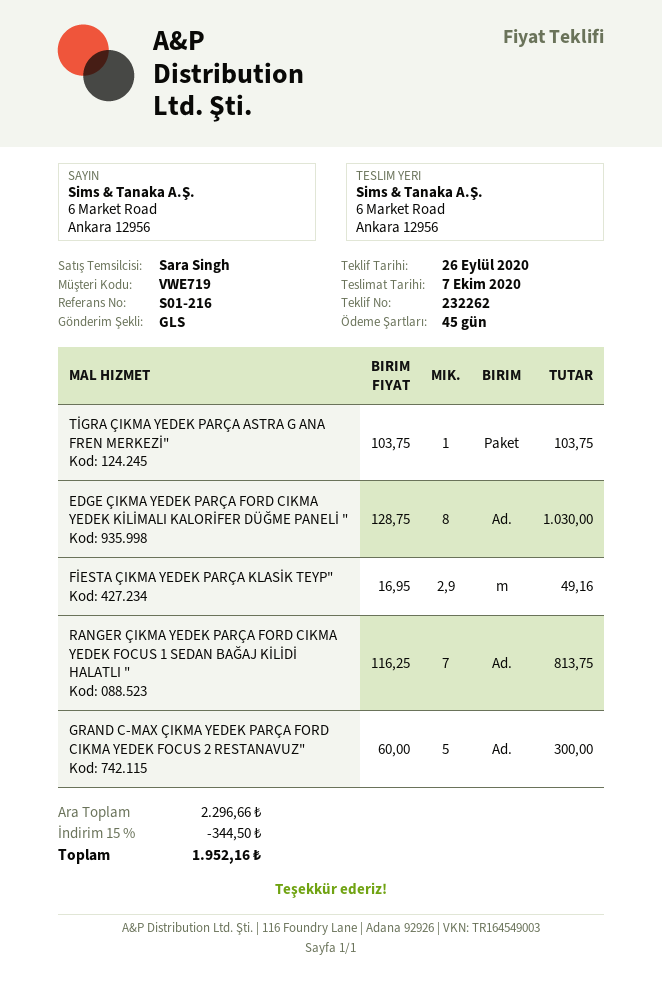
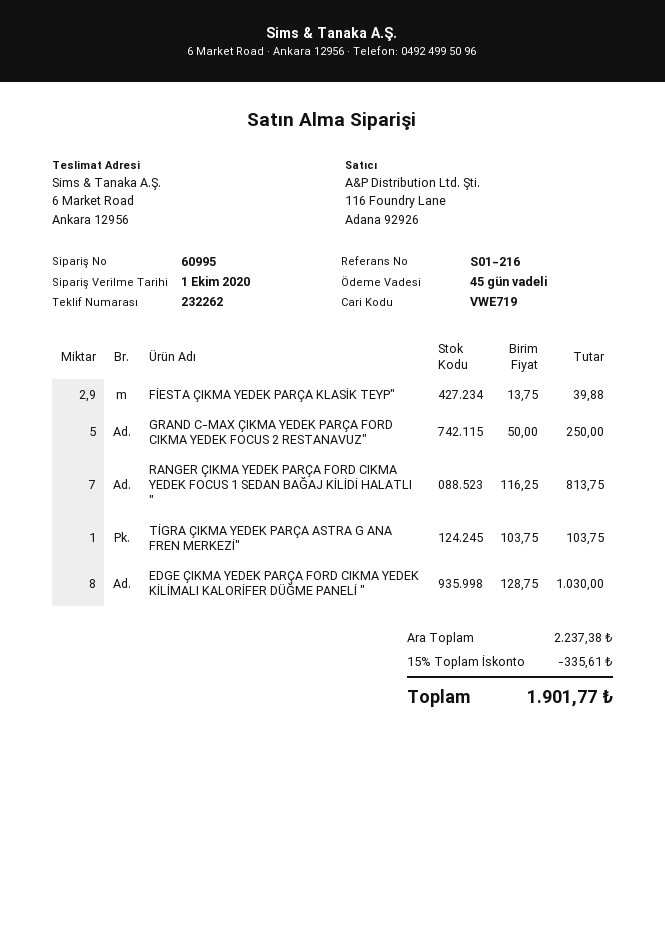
FİESTA ÇIKMA YEDEK PARÇA KLASİK TEYP": 2.9 x 16.95 = 49.16 -> 2.9 x 13.75 = 39.88
GRAND C-MAX ÇIKMA YEDEK PARÇA FORD CIKMA YEDEK FOCUS 2 RESTANAVUZ": 5 x 60.00 = 300.00 -> 5 x 50.00 = 250.00
subtotal: 2296.66 -> 2237.38
discount: 15% = 344.50 -> 15% = 335.61
total: 1952.16 -> 1901.77

